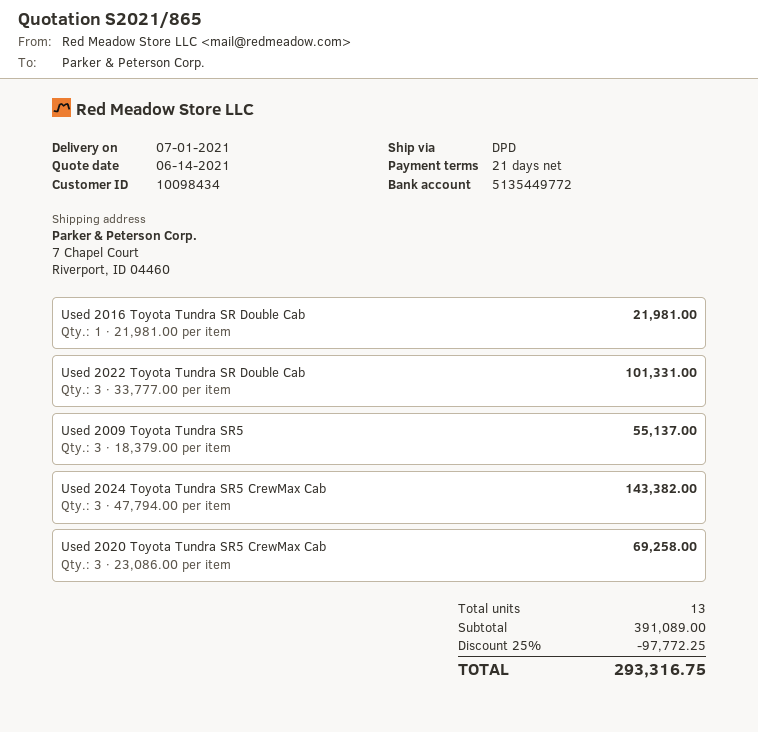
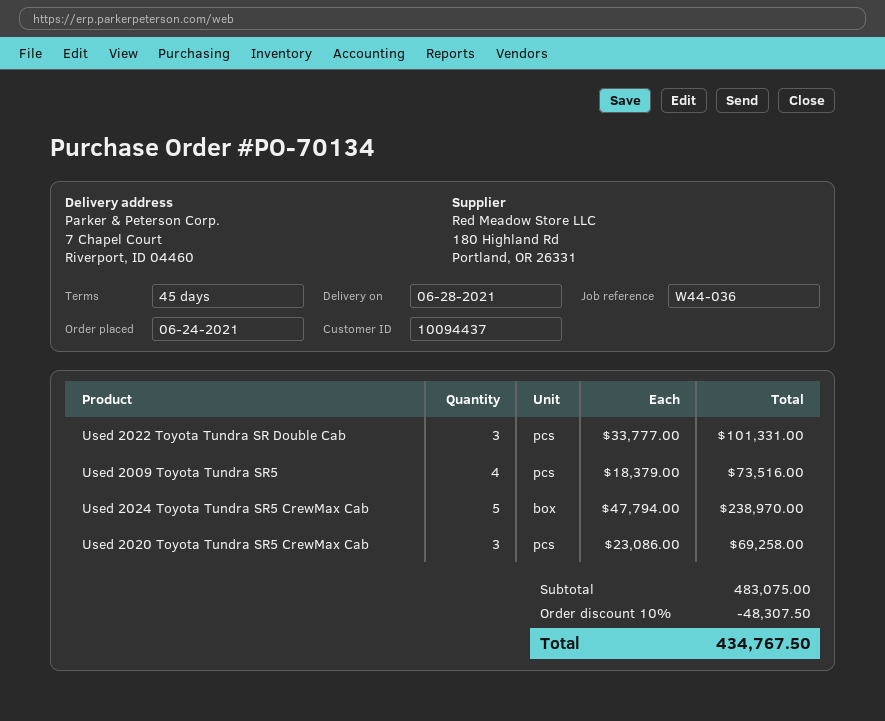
delivery date: 2021-07-01 -> 2021-06-28
payment terms: 21 days -> 45 days
customer number: 10098434 -> 10094437
Used 2016 Toyota Tundra SR Double Cab: 1 x 21981.00 = 21981.00 -> none
Used 2009 Toyota Tundra SR5: 3 x 18379.00 = 55137.00 -> 4 x 18379.00 = 73516.00
Used 2024 Toyota Tundra SR5 CrewMax Cab: 3 x 47794.00 = 143382.00 -> 5 x 47794.00 = 238970.00
subtotal: 391089.00 -> 483075.00
discount: 25% = 97772.25 -> 10% = 48307.50
total: 293316.75 -> 434767.50

